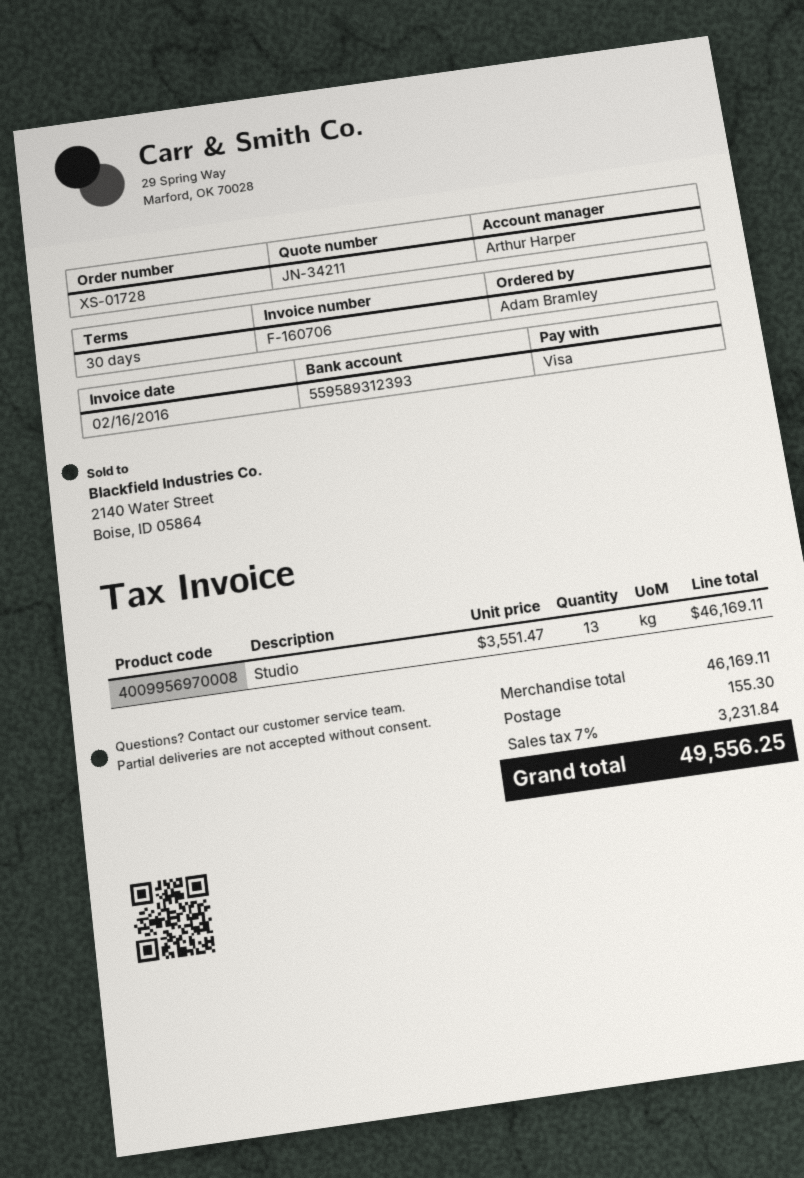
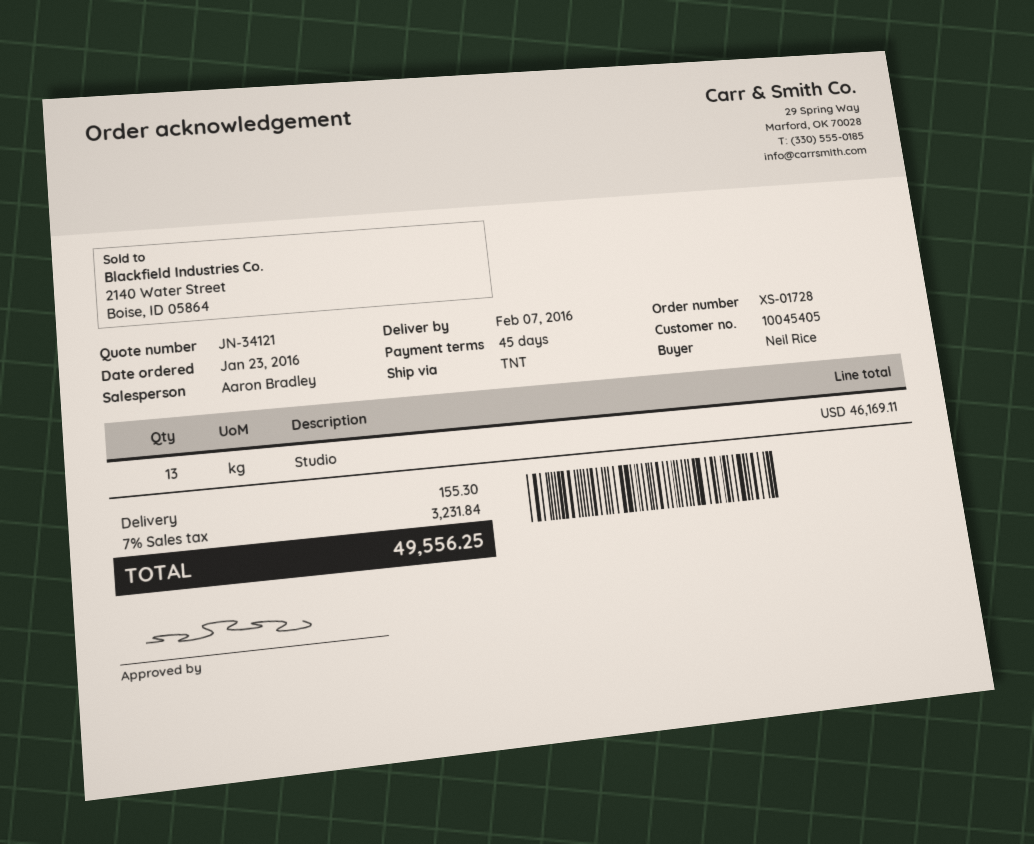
quote number: JN-34211 -> JN-34121
payment terms: 30 days -> 45 days
ordered by: Adam Bramley -> Neil Rice
sales rep: Arthur Harper -> Aaron Bradley

